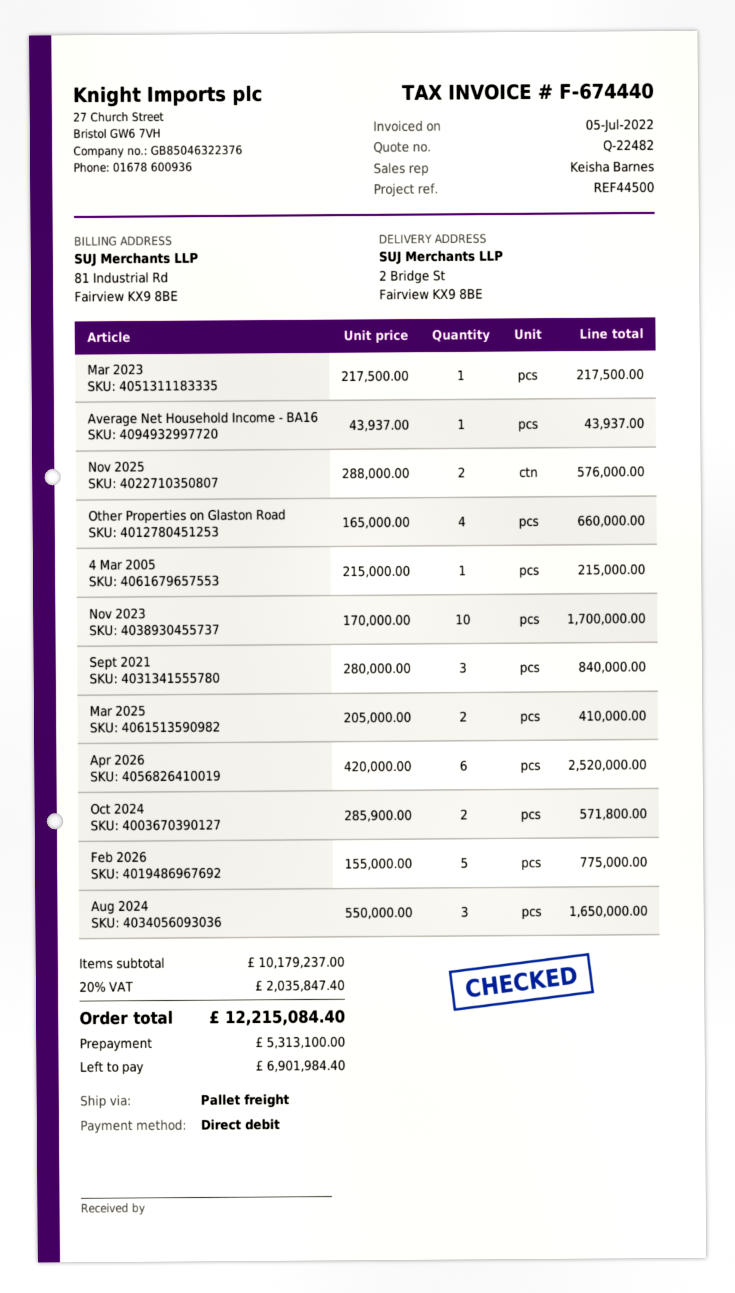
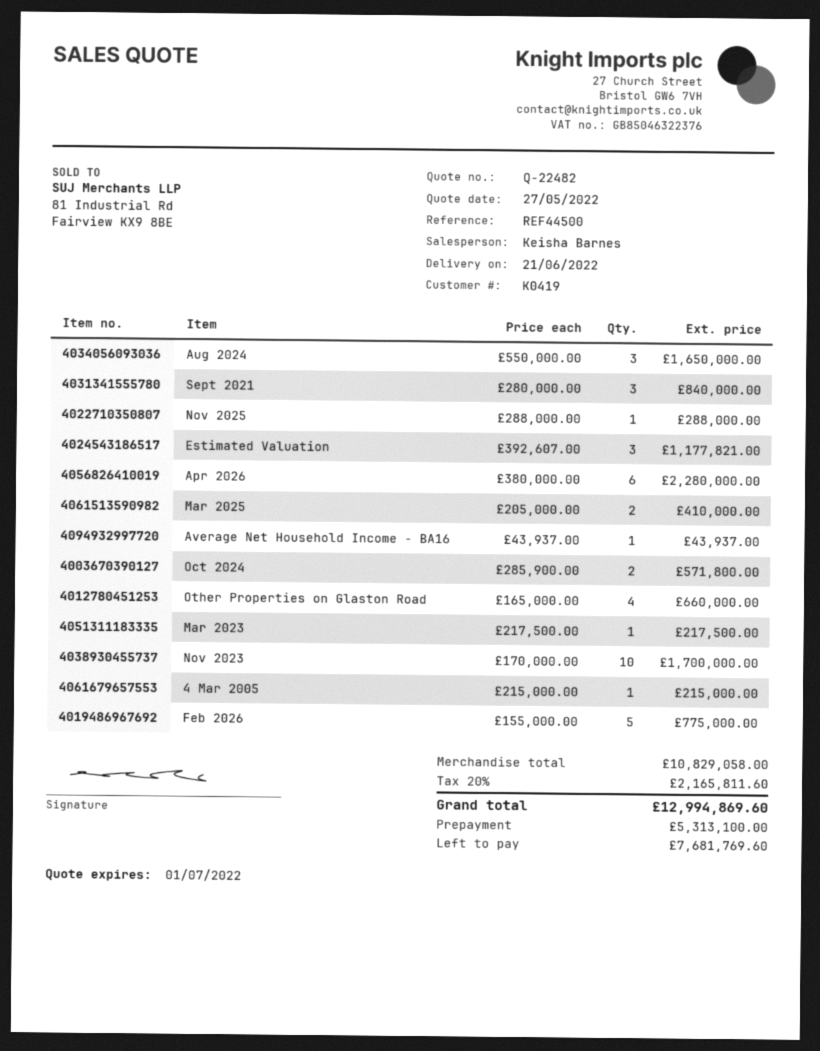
Nov 2025: 2 x 288000.00 = 576000.00 -> 1 x 288000.00 = 288000.00
Apr 2026: 6 x 420000.00 = 2520000.00 -> 6 x 380000.00 = 2280000.00
Estimated Valuation: none -> 3 x 392607.00 = 1177821.00
subtotal: 10179237.00 -> 10829058.00
tax: 20% = 2035847.40 -> 20% = 2165811.60
total: 12215084.40 -> 12994869.60
balance: 6901984.40 -> 7681769.60

